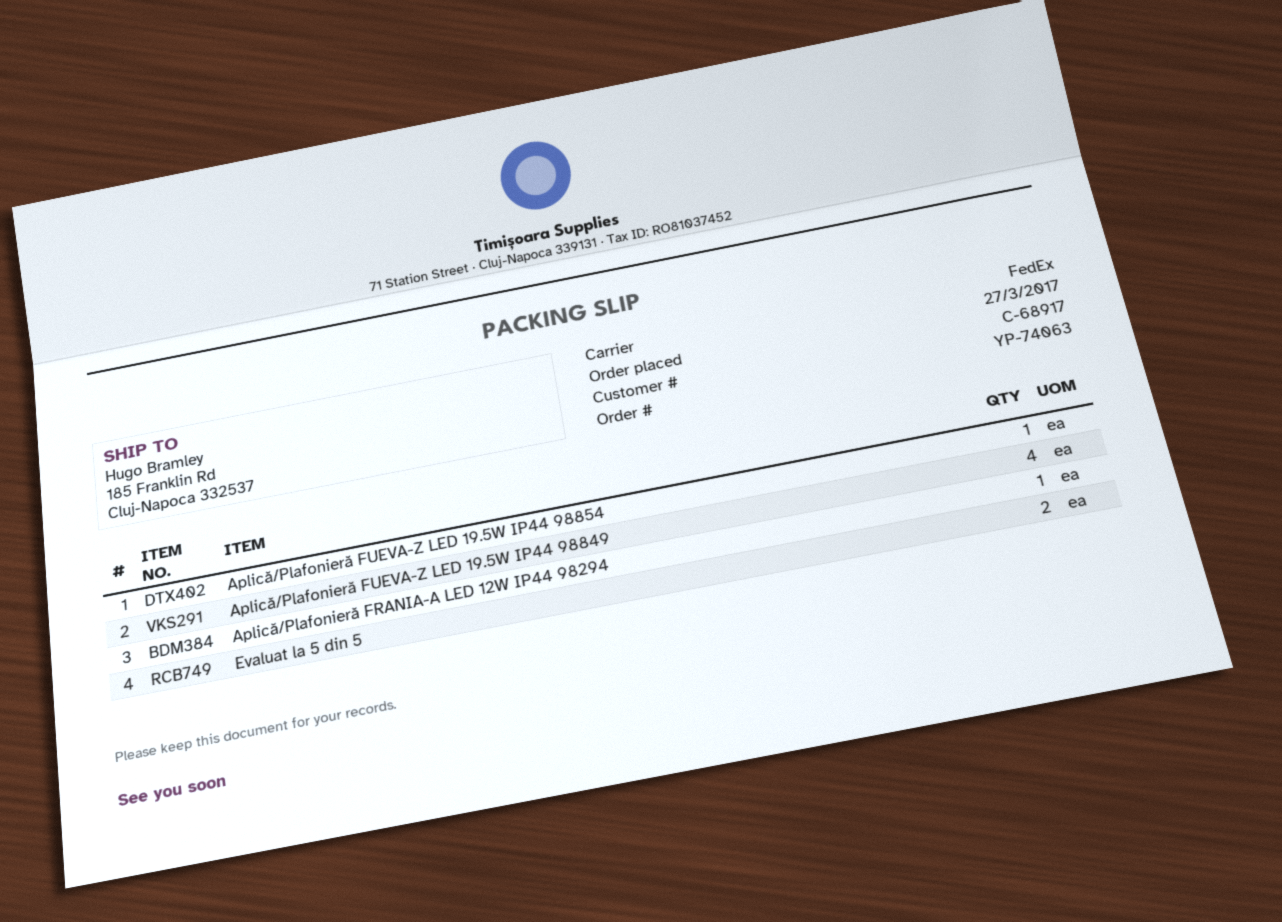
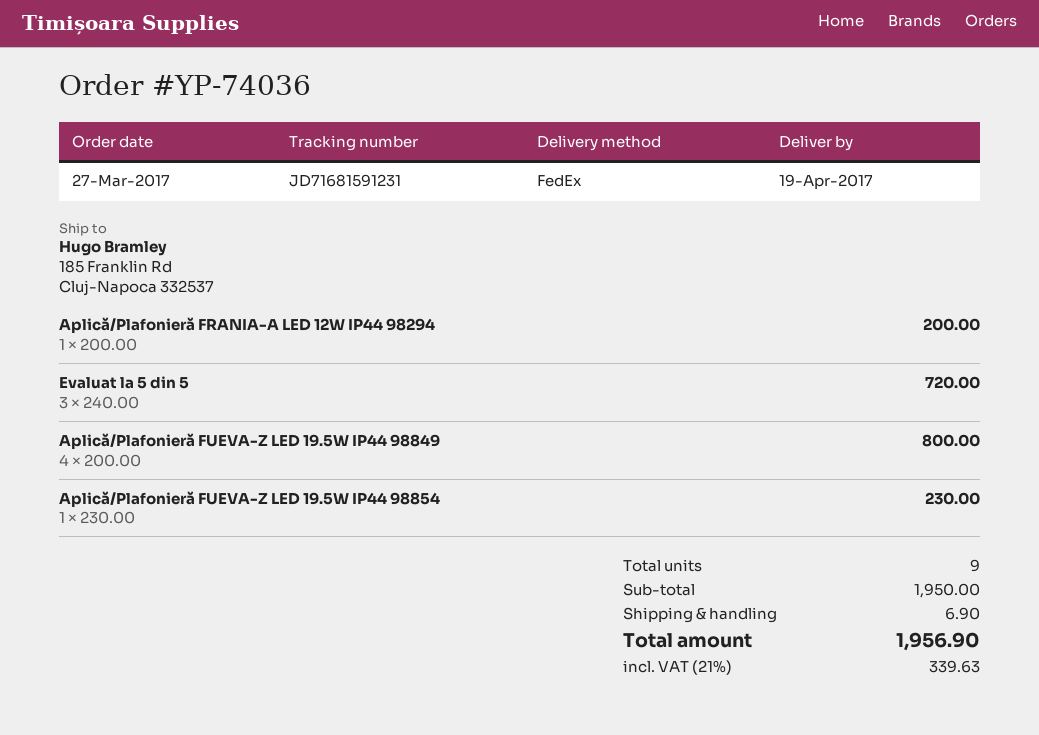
order number: YP-74063 -> YP-74036
Evaluat la 5 din 5: 2 -> 3

